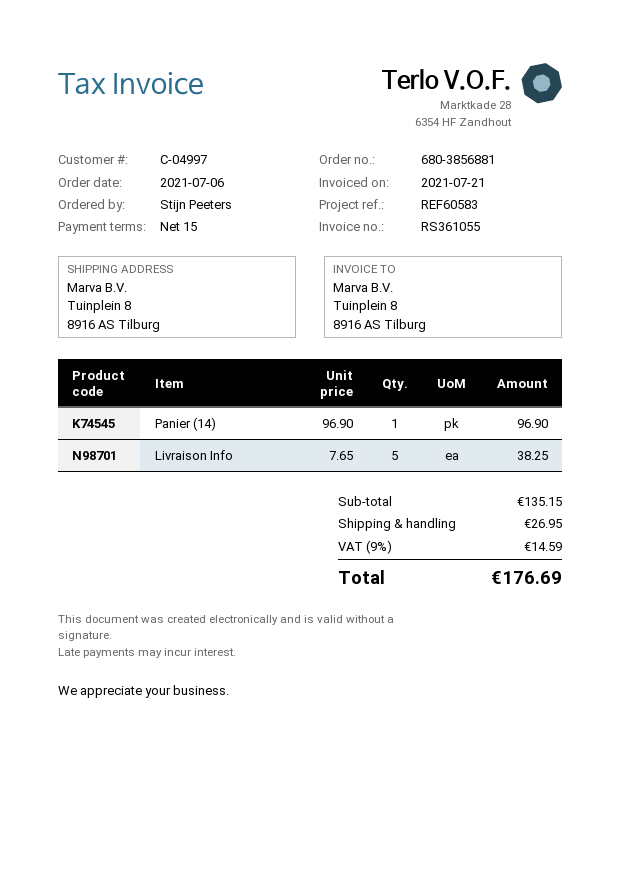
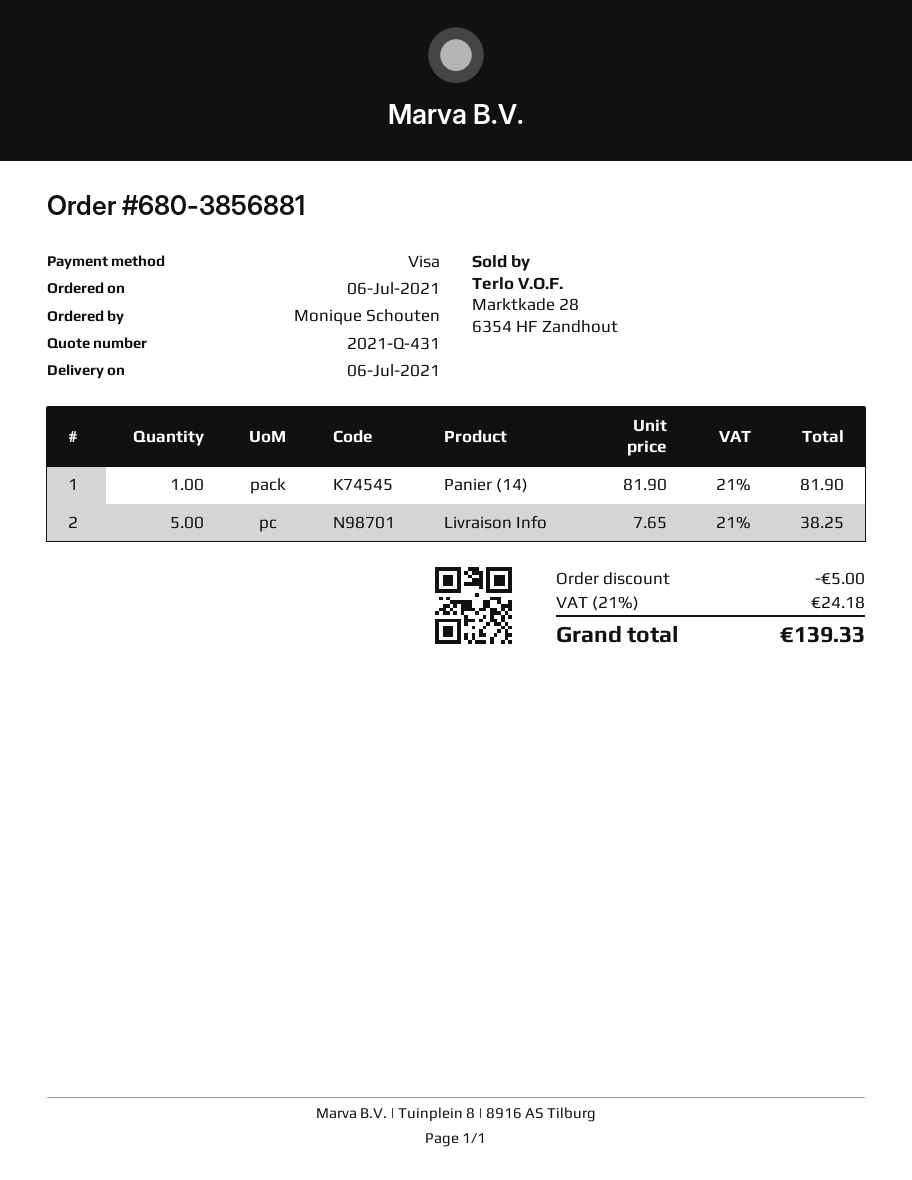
ordered by: Stijn Peeters -> Monique Schouten
Panier (14): 1 x 96.90 = 96.90 -> 1 x 81.90 = 81.90
discount: none -> 5.00
shipping: 26.95 -> none
tax: 9% = 14.59 -> 21% = 24.18
total: 176.69 -> 139.33

